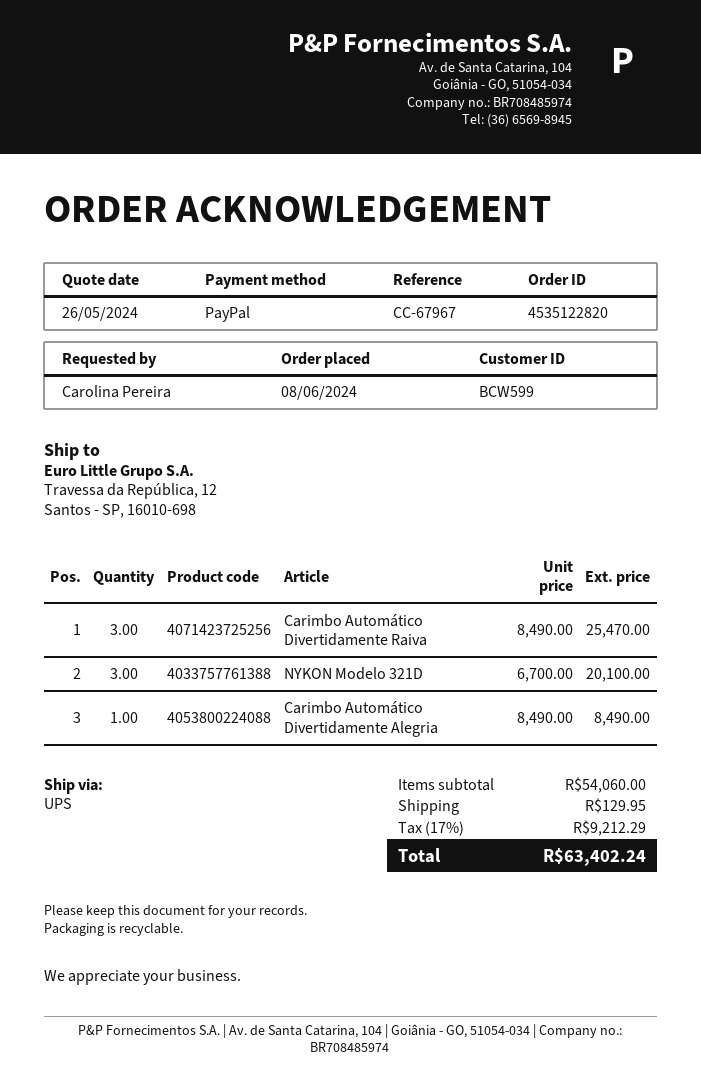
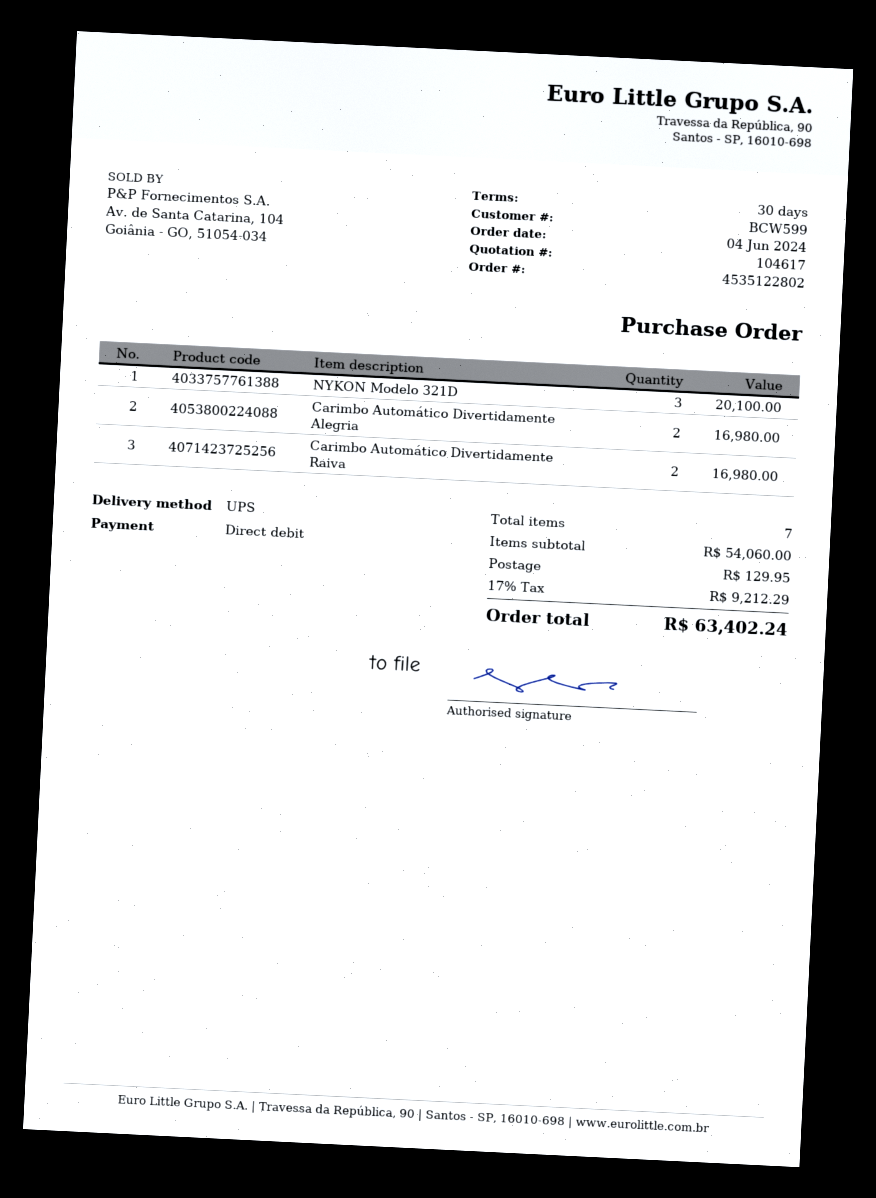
order number: 4535122820 -> 4535122802
order date: 2024-06-08 -> 2024-06-04
payment method: PayPal -> direct debit
Carimbo Automático Divertidamente Raiva: 3 for 25470.00 -> 2 for 16980.00
Carimbo Automático Divertidamente Alegria: 1 for 8490.00 -> 2 for 16980.00

